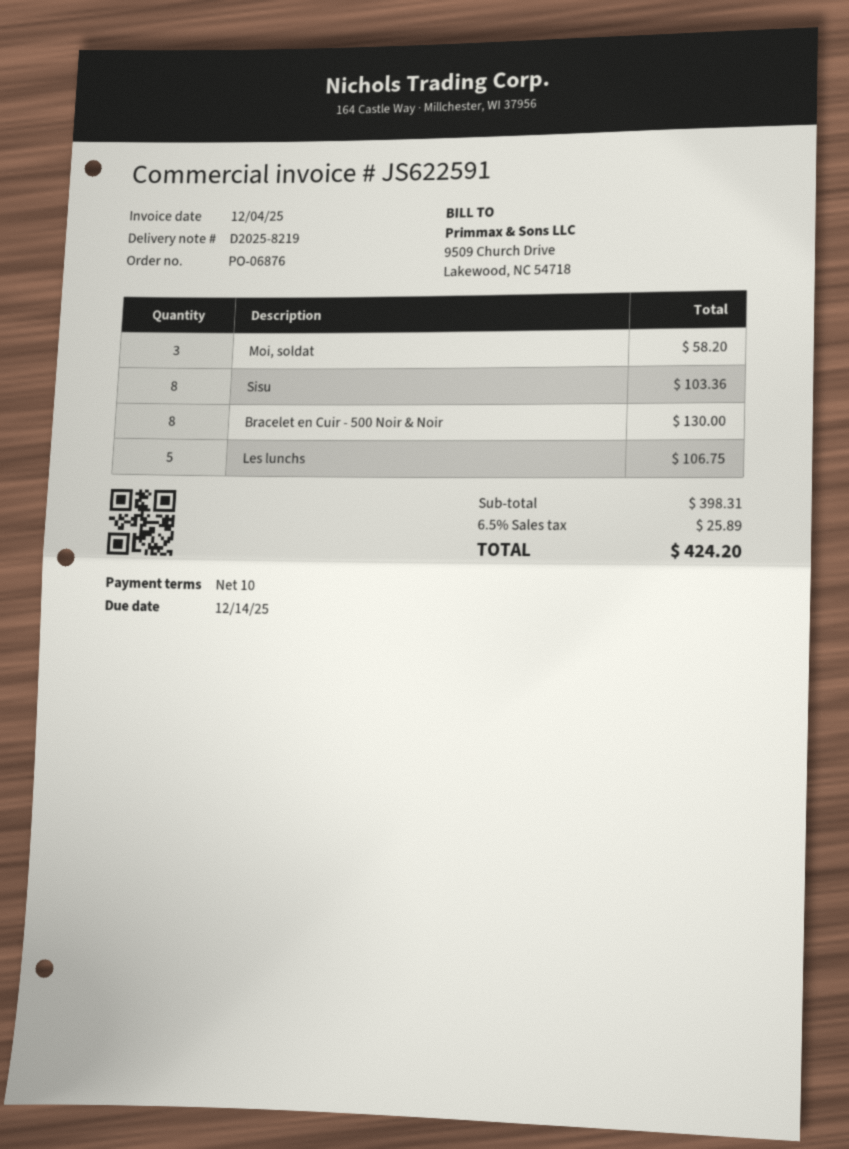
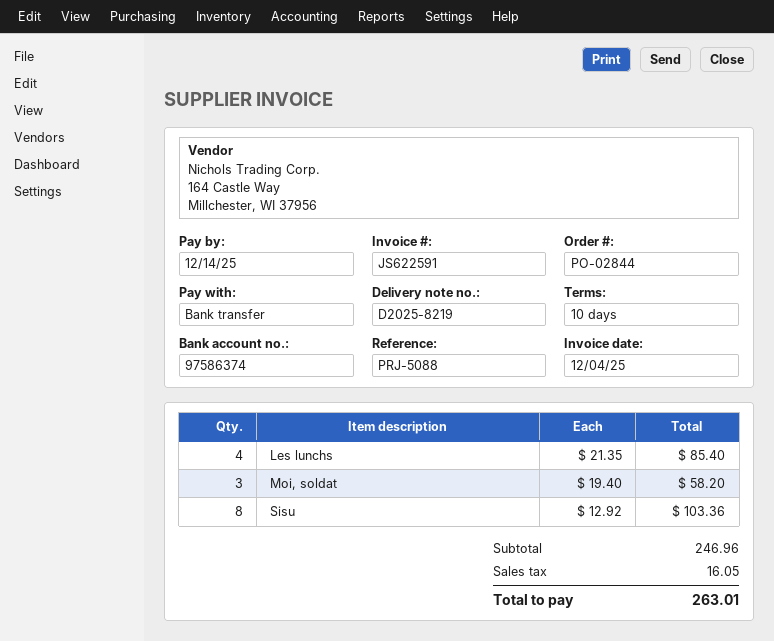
order number: PO-06876 -> PO-02844
Bracelet en Cuir - 500 Noir & Noir: 8 for 130.00 -> none
Les lunchs: 5 for 106.75 -> 4 for 85.40
subtotal: 398.31 -> 246.96
tax: 25.89 -> 16.05
total: 424.20 -> 263.01

